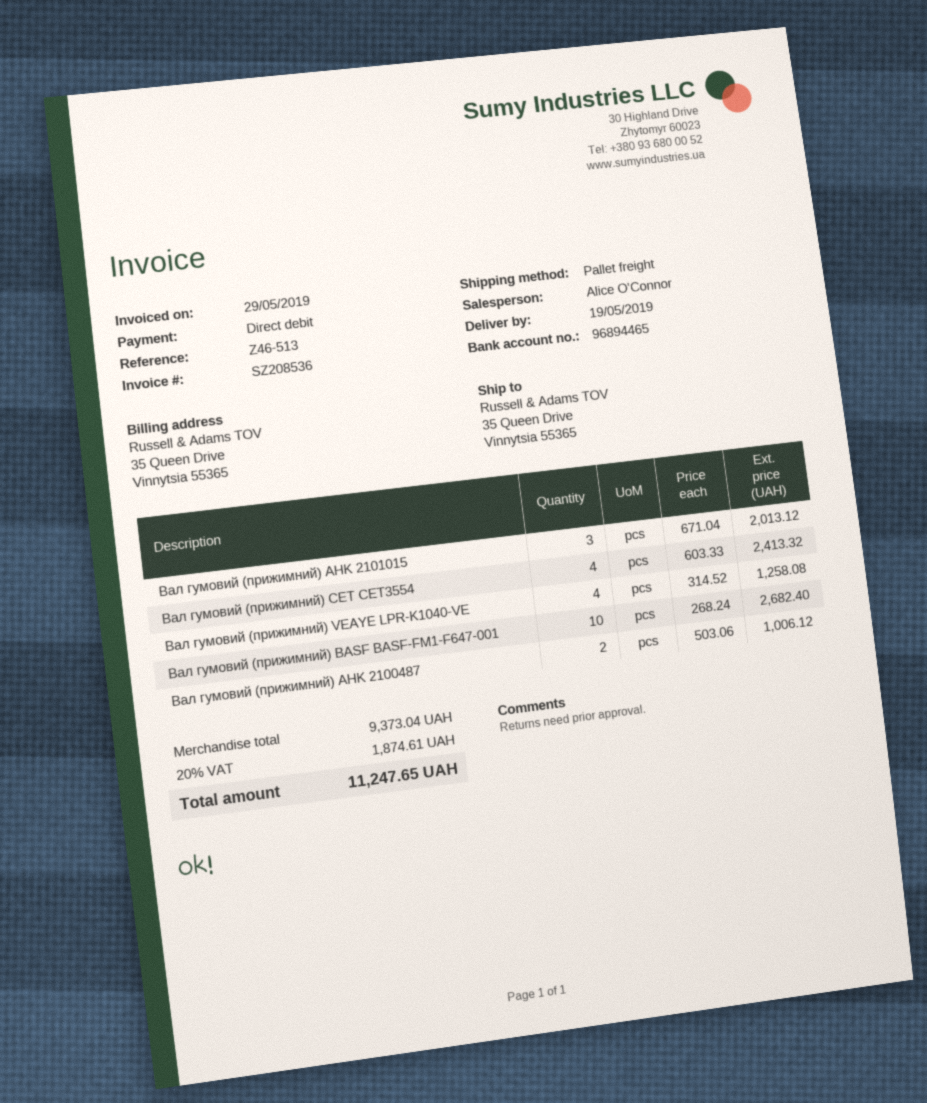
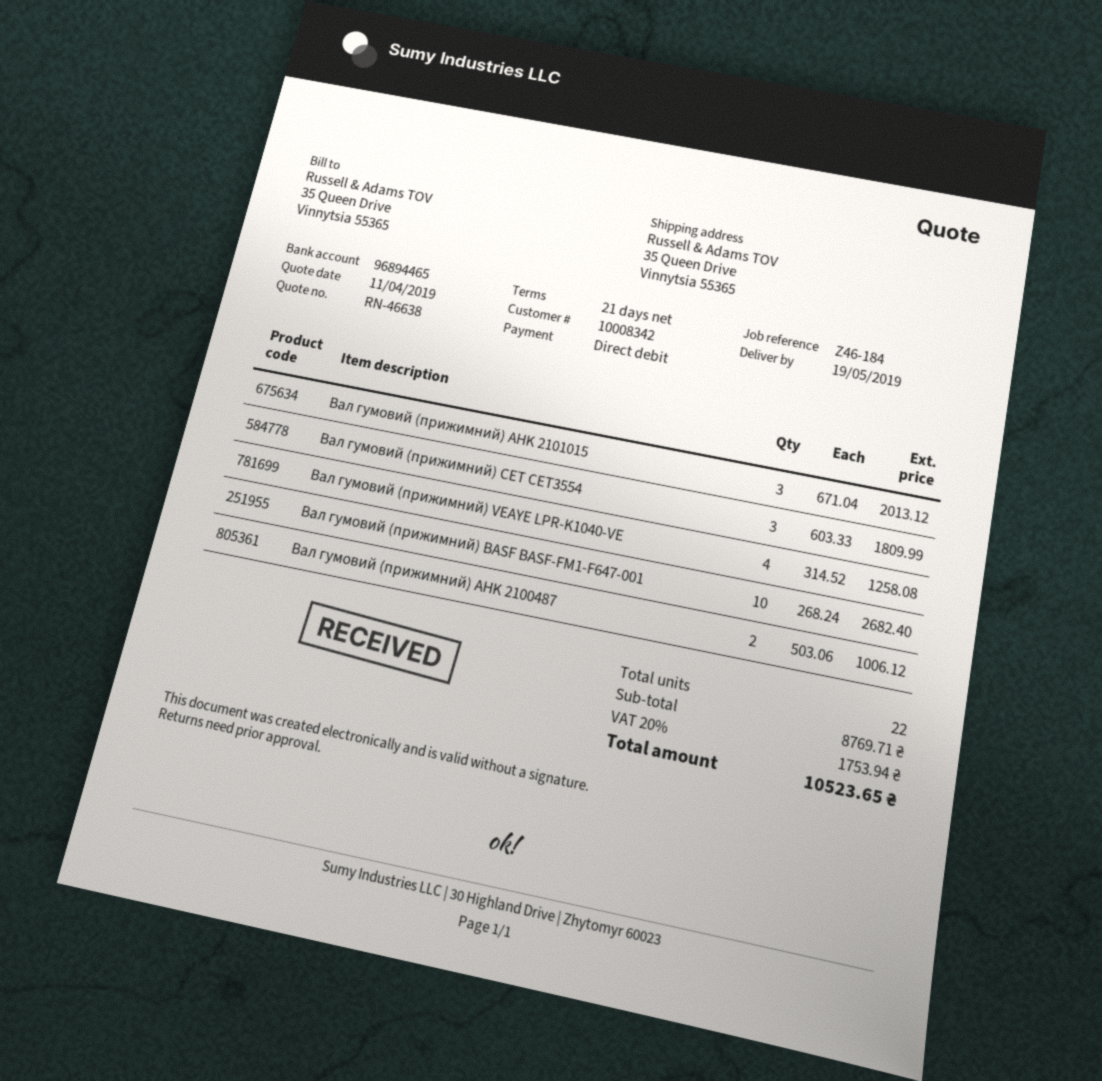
reference: Z46-513 -> Z46-184
Вал гумовий (прижимний) CET CET3554: 4 x 603.33 = 2413.32 -> 3 x 603.33 = 1809.99
subtotal: 9373.04 -> 8769.71
tax: 20% = 1874.61 -> 20% = 1753.94
total: 11247.65 -> 10523.65

